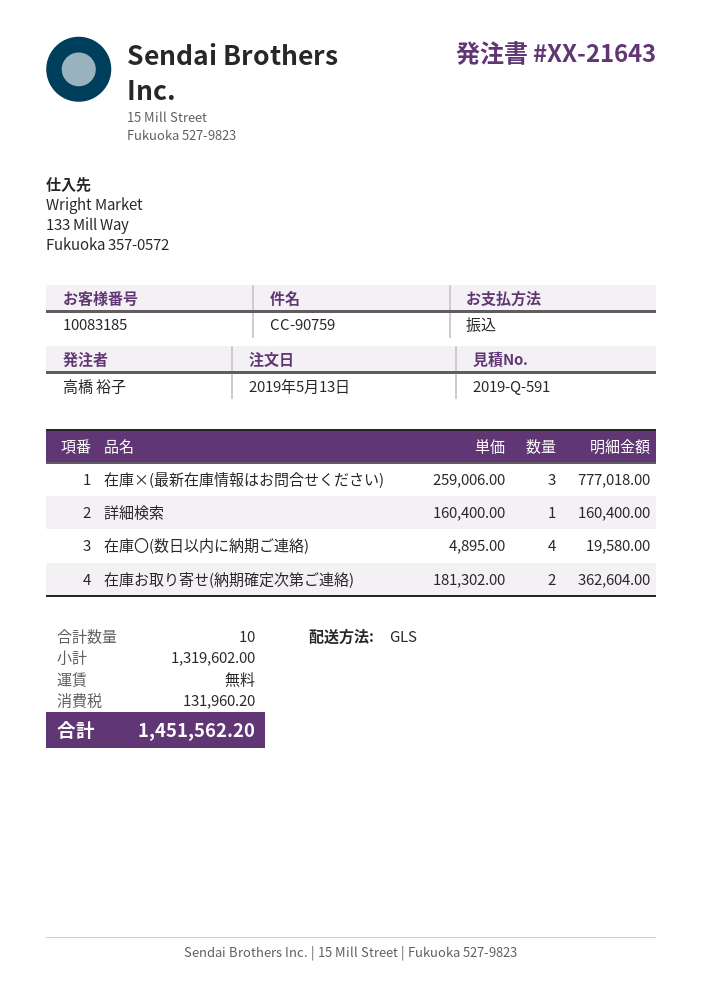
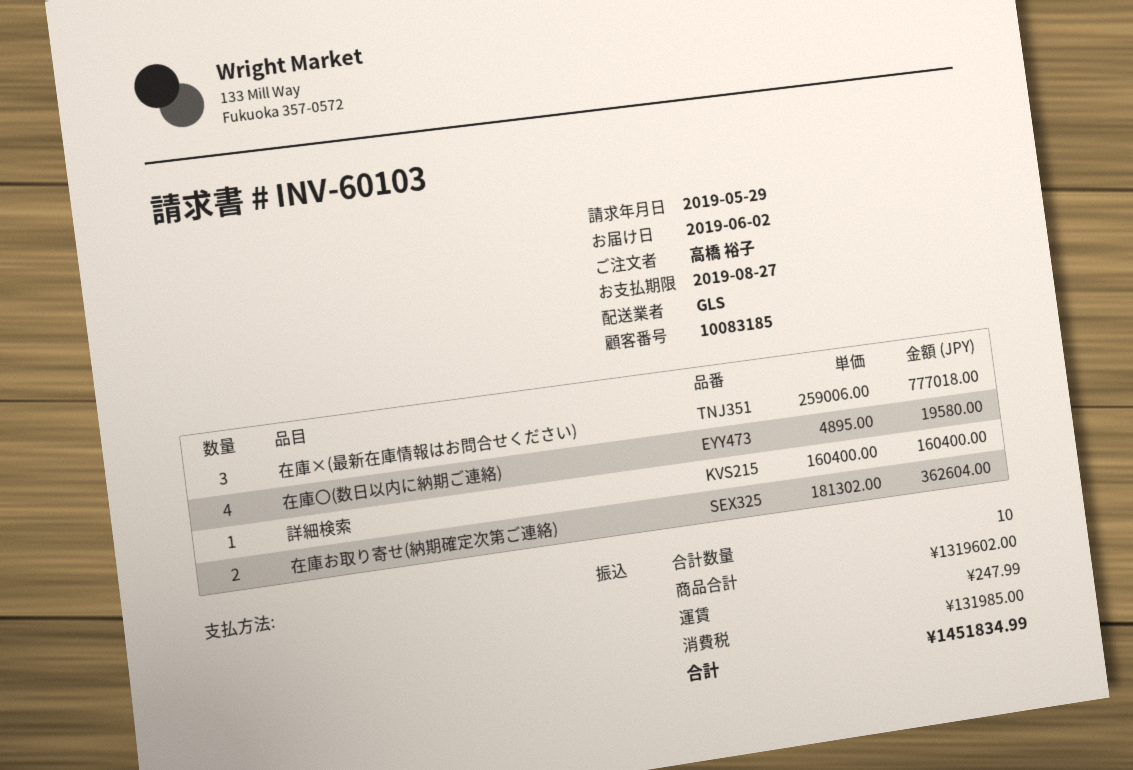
shipping: 0.00 -> 247.99
tax: 131960.20 -> 131985.00
total: 1451562.20 -> 1451834.99

